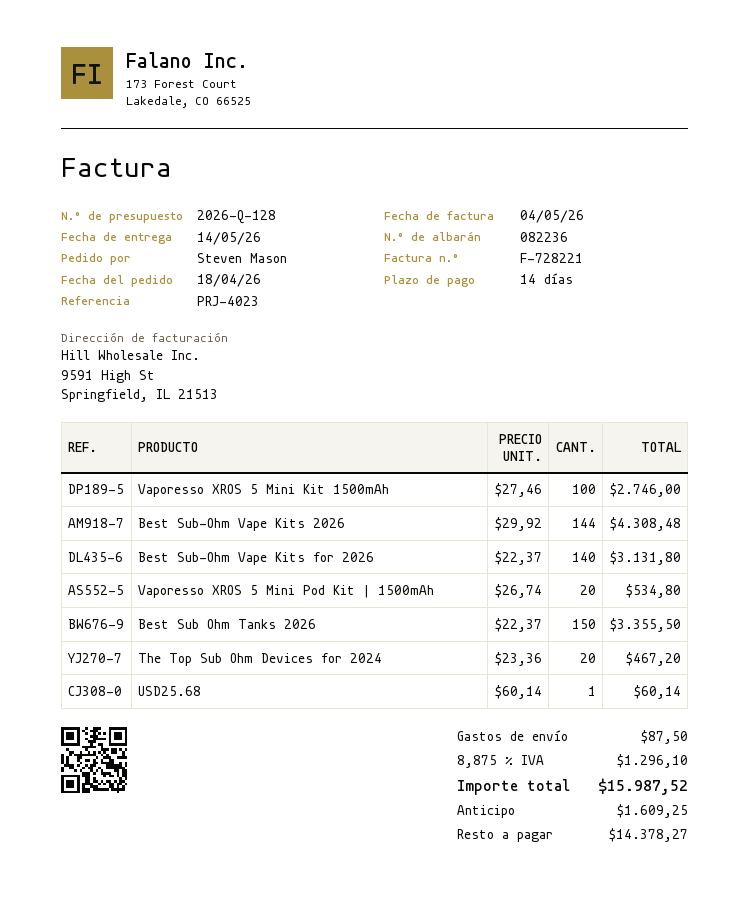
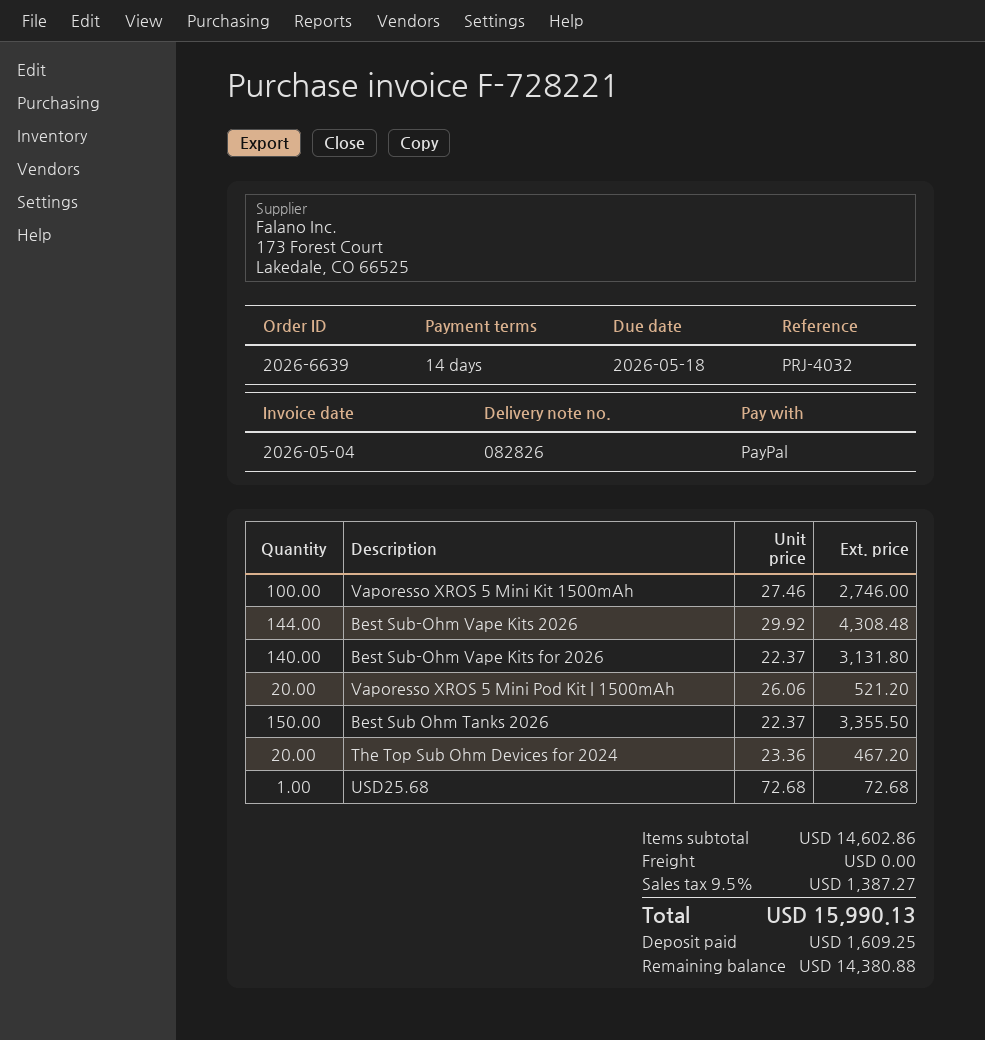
delivery note number: 082236 -> 082826
reference: PRJ-4023 -> PRJ-4032
Vaporesso XROS 5 Mini Pod Kit | 1500mAh: 20 x 26.74 = 534.80 -> 20 x 26.06 = 521.20
USD25.68: 1 x 60.14 = 60.14 -> 1 x 72.68 = 72.68
shipping: 87.50 -> 0.00
tax: 8.875% = 1296.10 -> 9.5% = 1387.27
total: 15987.52 -> 15990.13
balance: 14378.27 -> 14380.88

